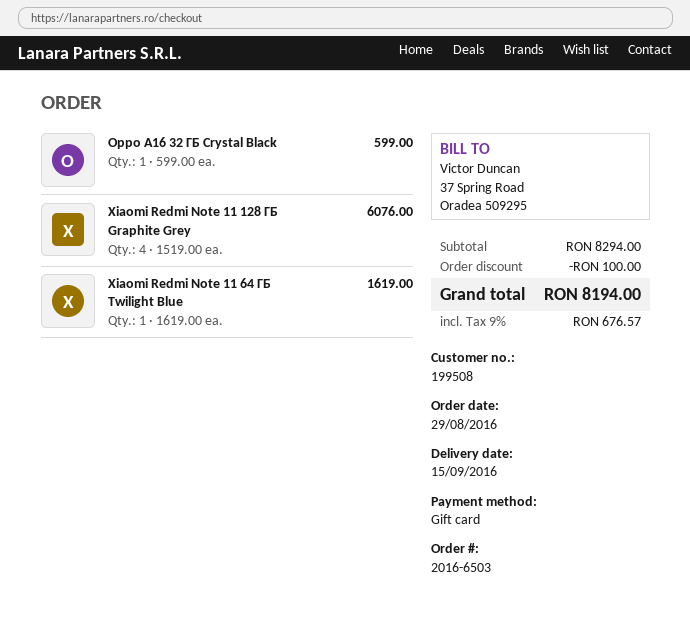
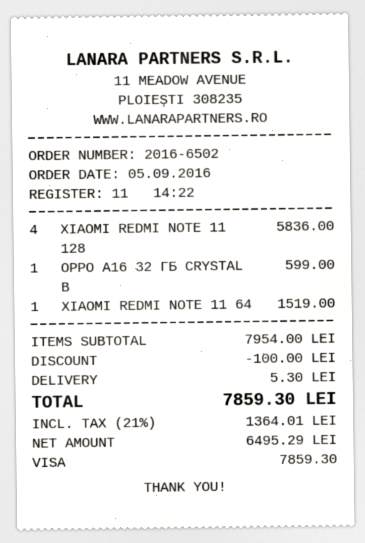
order number: 2016-6503 -> 2016-6502
order date: 2016-08-29 -> 2016-09-05
payment method: gift card -> Visa
Xiaomi Redmi Note 11 128 ГБ Graphite Grey: 4 for 6076.00 -> 4 for 5836.00
Xiaomi Redmi Note 11 64 ГБ Twilight Blue: 1 for 1619.00 -> 1 for 1519.00
subtotal: 8294.00 -> 7954.00
shipping: none -> 5.30
tax: 9% = 676.57 -> 21% = 1364.01
total: 8194.00 -> 7859.30

